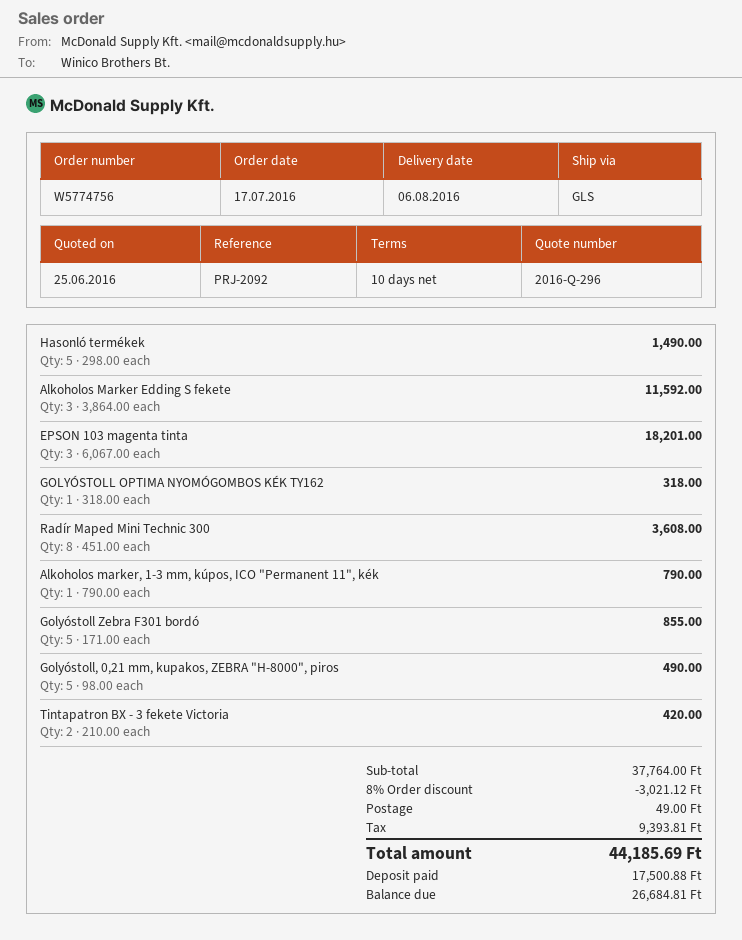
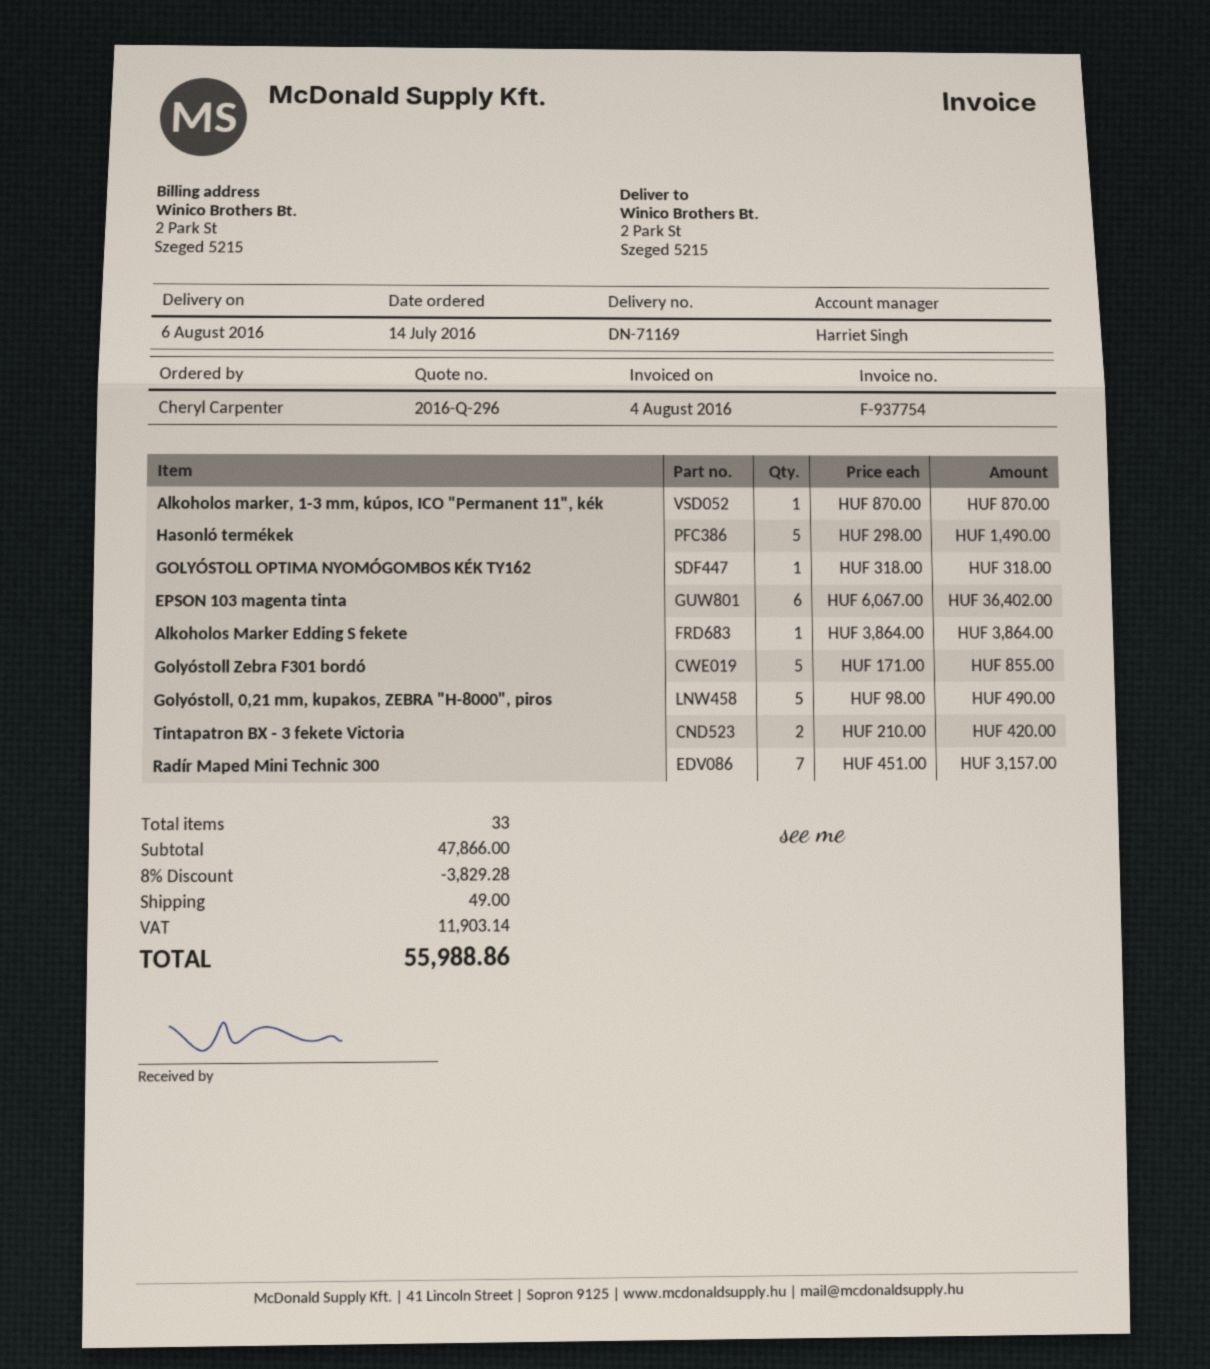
order date: 2016-07-17 -> 2016-07-14
Alkoholos Marker Edding S fekete: 3 x 3864.00 = 11592.00 -> 1 x 3864.00 = 3864.00
EPSON 103 magenta tinta: 3 x 6067.00 = 18201.00 -> 6 x 6067.00 = 36402.00
Radír Maped Mini Technic 300: 8 x 451.00 = 3608.00 -> 7 x 451.00 = 3157.00
Alkoholos marker, 1-3 mm, kúpos, ICO "Permanent 11", kék: 1 x 790.00 = 790.00 -> 1 x 870.00 = 870.00
subtotal: 37764.00 -> 47866.00
discount: 8% = 3021.12 -> 8% = 3829.28
tax: 9393.81 -> 11903.14
total: 44185.69 -> 55988.86

